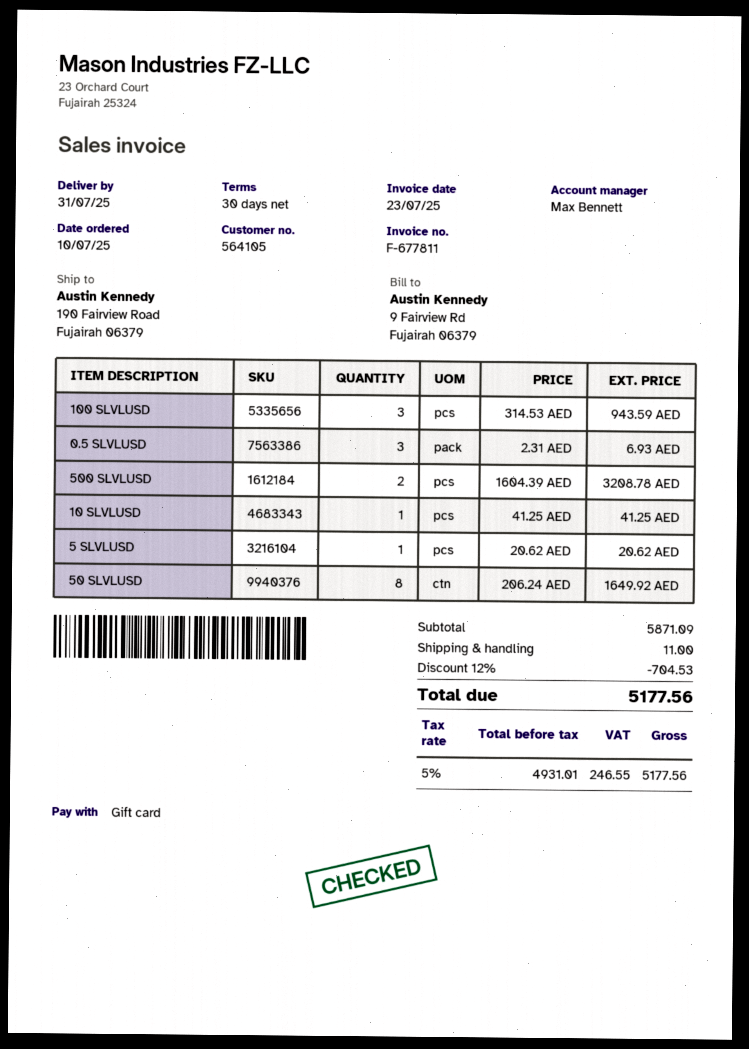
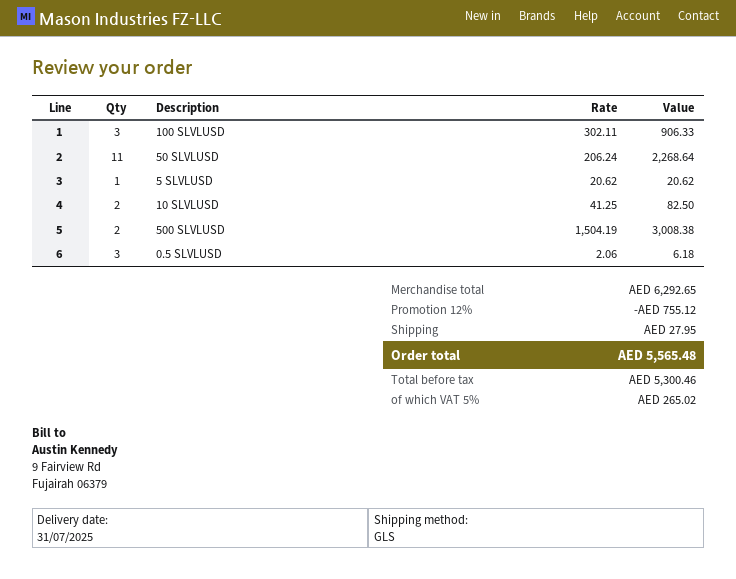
100 SLVLUSD: 3 x 314.53 = 943.59 -> 3 x 302.11 = 906.33
0.5 SLVLUSD: 3 x 2.31 = 6.93 -> 3 x 2.06 = 6.18
500 SLVLUSD: 2 x 1604.39 = 3208.78 -> 2 x 1504.19 = 3008.38
10 SLVLUSD: 1 x 41.25 = 41.25 -> 2 x 41.25 = 82.50
50 SLVLUSD: 8 x 206.24 = 1649.92 -> 11 x 206.24 = 2268.64
subtotal: 5871.09 -> 6292.65
discount: 12% = 704.53 -> 12% = 755.12
shipping: 11.00 -> 27.95
net: 4931.01 -> 5300.46
tax: 5% = 246.55 -> 5% = 265.02
total: 5177.56 -> 5565.48

